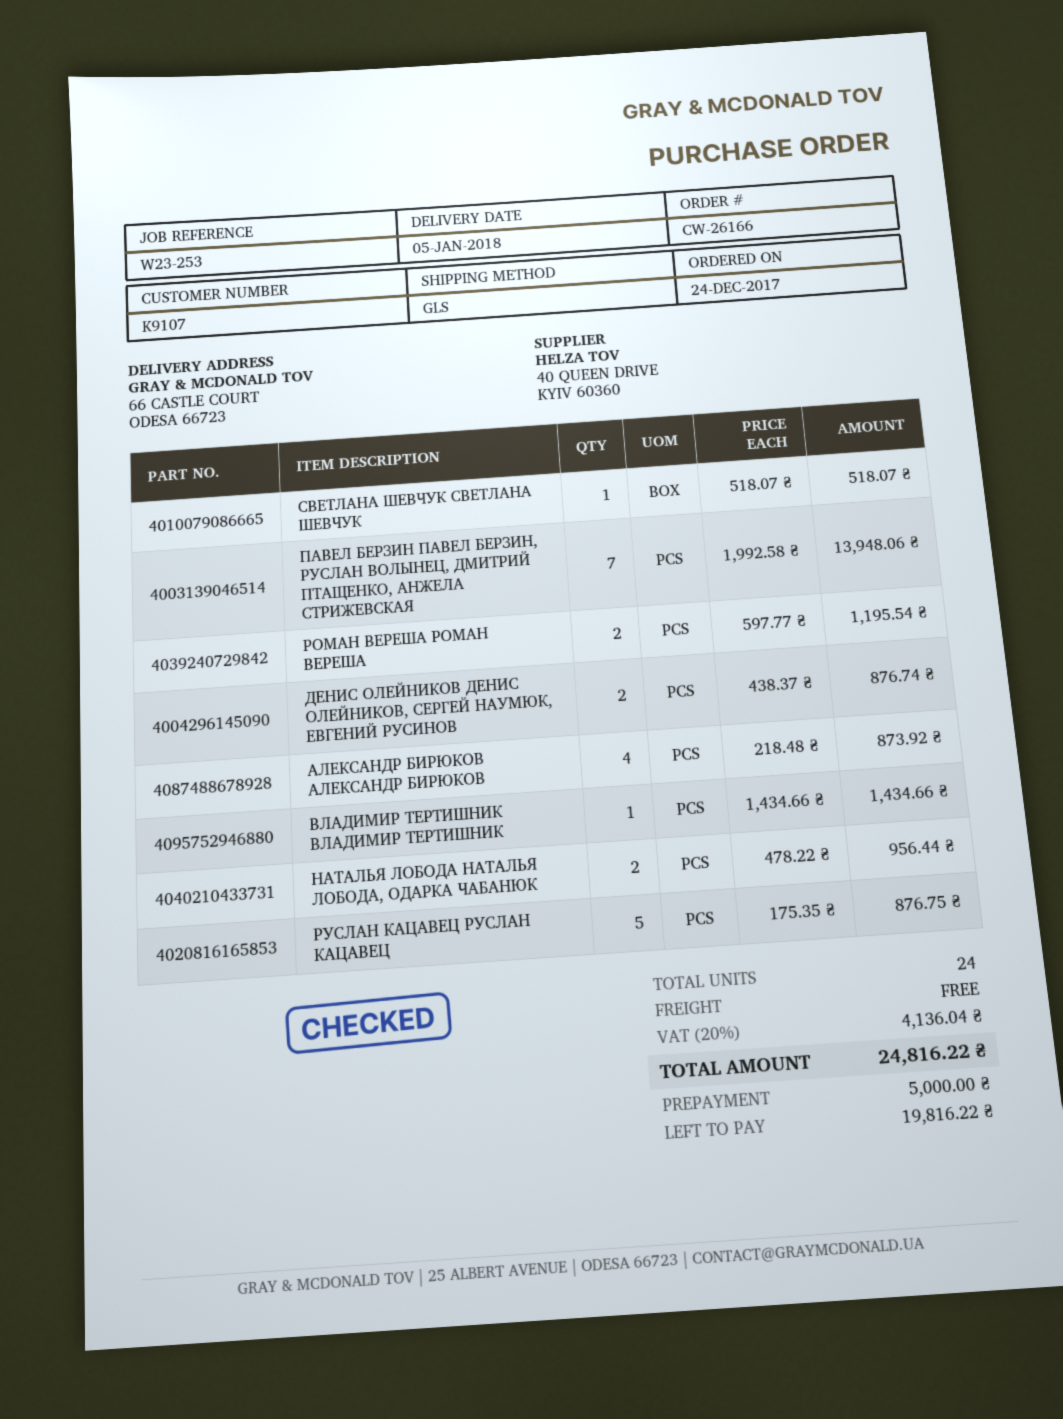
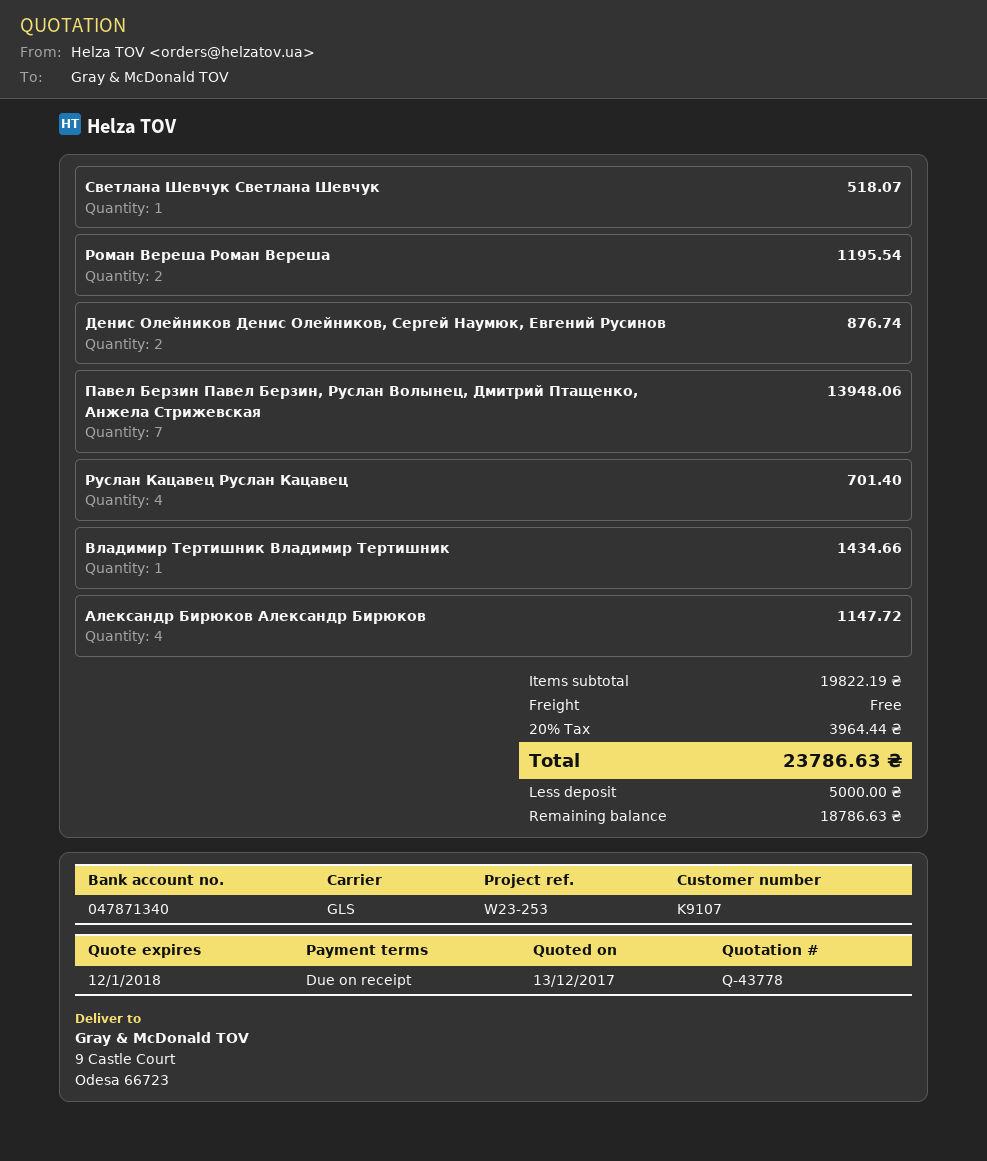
ship to: 66 CASTLE COURT, ODESA 66723 -> 9 Castle Court, Odesa 66723
АЛЕКСАНДР БИРЮКОВ АЛЕКСАНДР БИРЮКОВ: 4 for 873.92 -> 4 for 1147.72
НАТАЛЬЯ ЛОБОДА НАТАЛЬЯ ЛОБОДА, ОДАРКА ЧАБАНЮК: 2 for 956.44 -> none
РУСЛАН КАЦАВЕЦ РУСЛАН КАЦАВЕЦ: 5 for 876.75 -> 4 for 701.40
tax: 20% = 4136.04 -> 20% = 3964.44
total: 24816.22 -> 23786.63
balance: 19816.22 -> 18786.63

